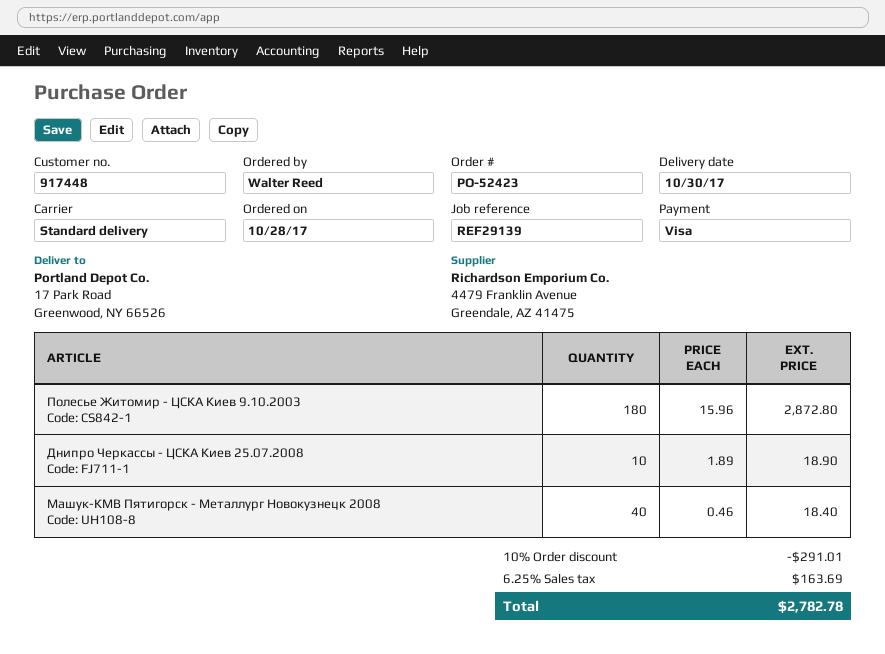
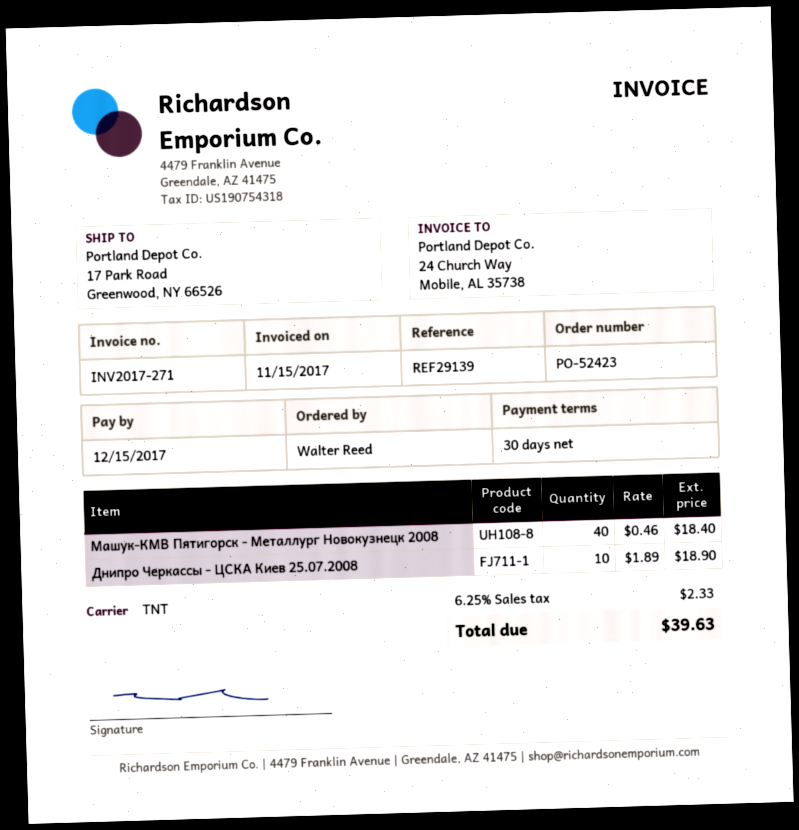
shipping method: standard -> TNT
Полесье Житомир - ЦСКА Киев 9.10.2003: 180 x 15.96 = 2872.80 -> none
discount: 10% = 291.01 -> none
tax: 6.25% = 163.69 -> 6.25% = 2.33
total: 2782.78 -> 39.63

